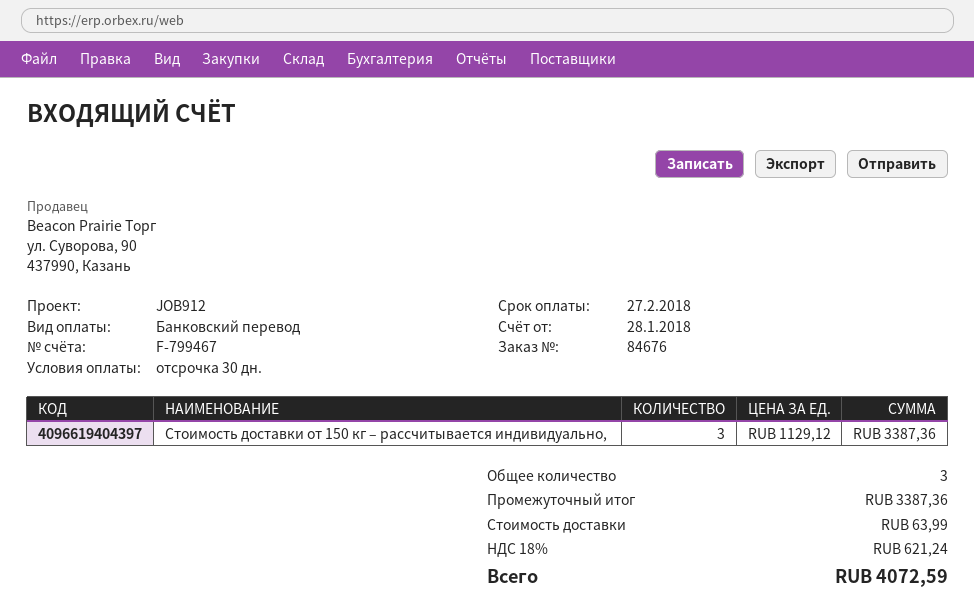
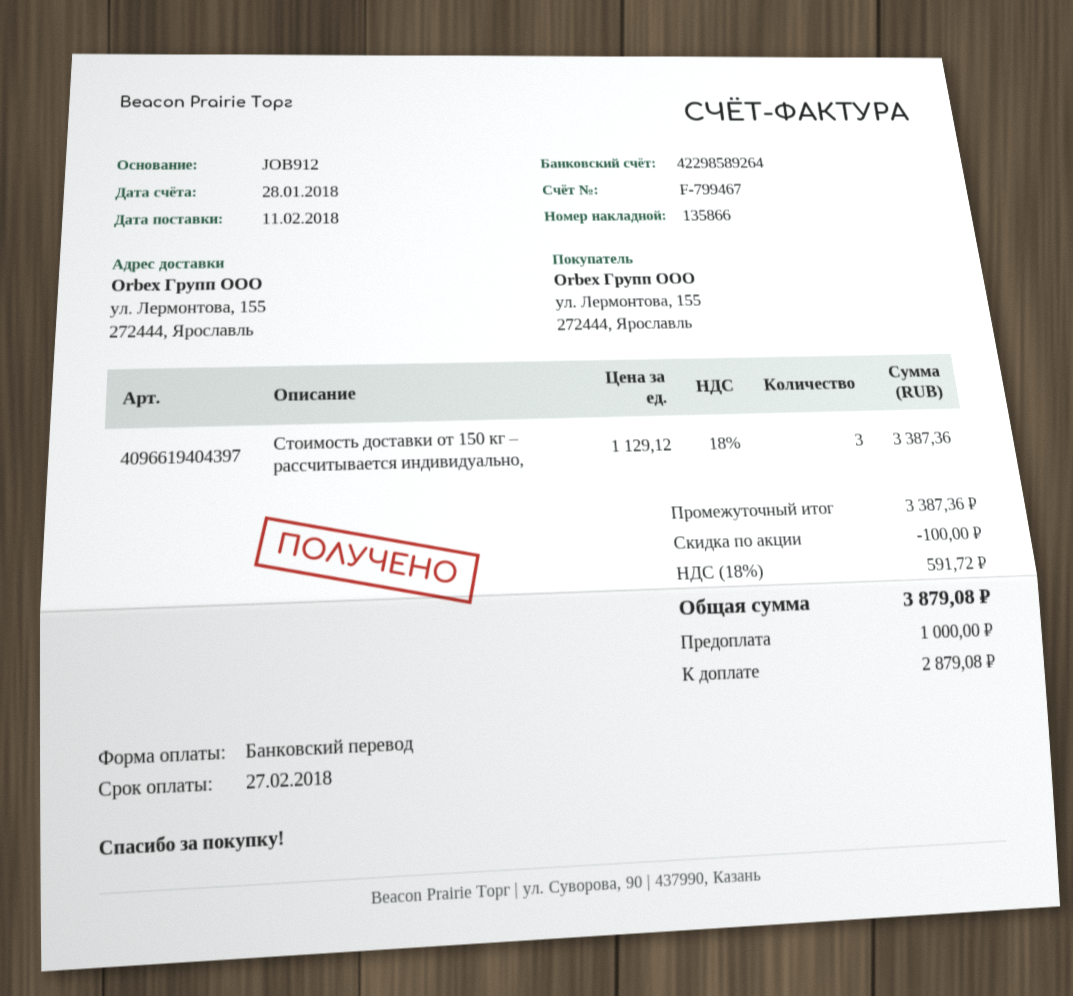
discount: none -> 100.00
shipping: 63.99 -> none
tax: 18% = 621.24 -> 18% = 591.72
total: 4072.59 -> 3879.08

